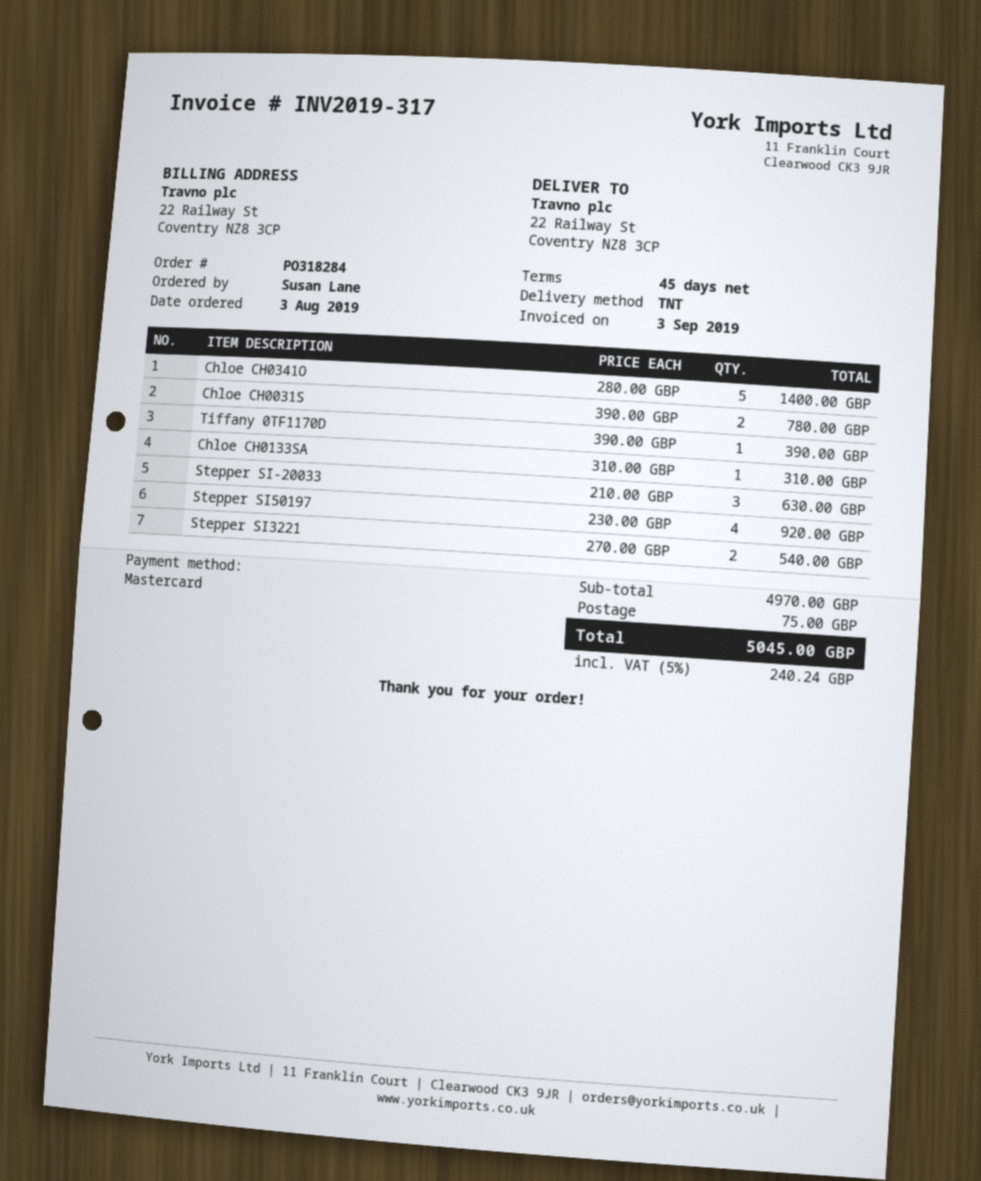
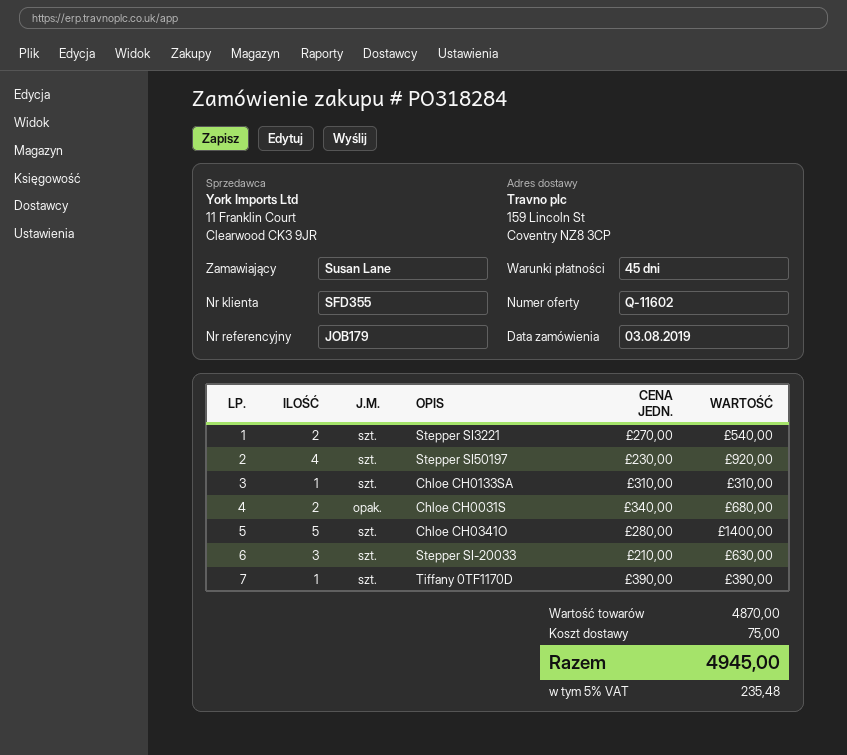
ship to: 22 Railway St, Coventry NZ8 3CP -> 159 Lincoln St, Coventry NZ8 3CP
Chloe CH0031S: 2 x 390.00 = 780.00 -> 2 x 340.00 = 680.00
subtotal: 4970.00 -> 4870.00
tax: 5% = 240.24 -> 5% = 235.48
total: 5045.00 -> 4945.00

